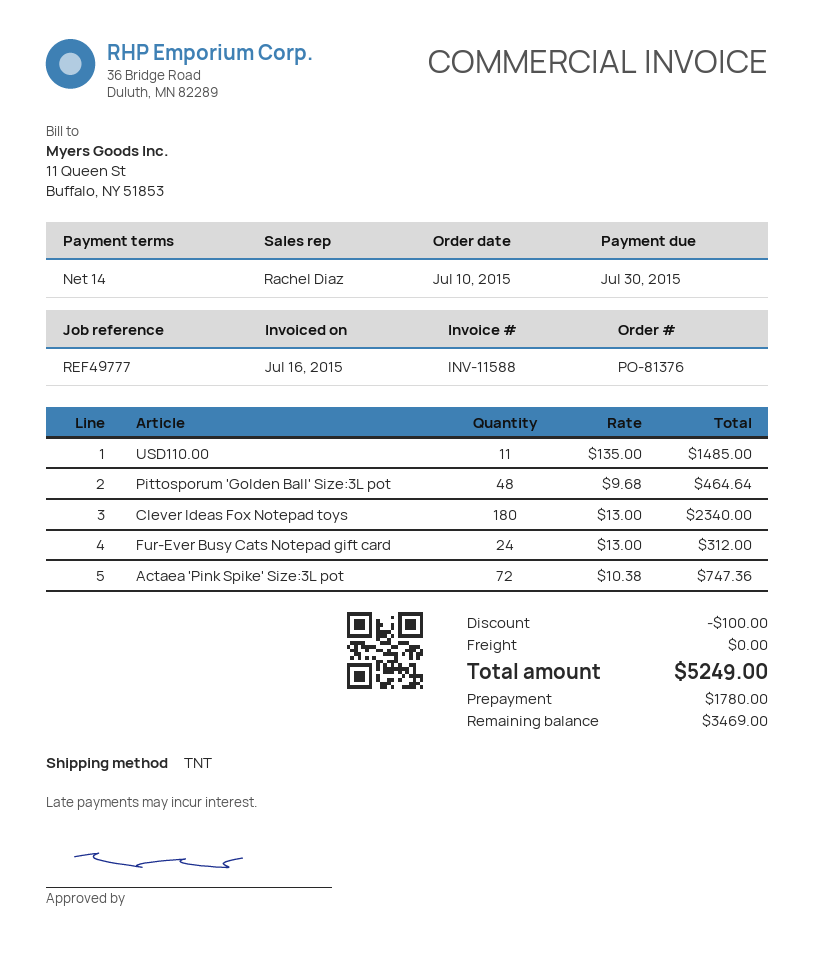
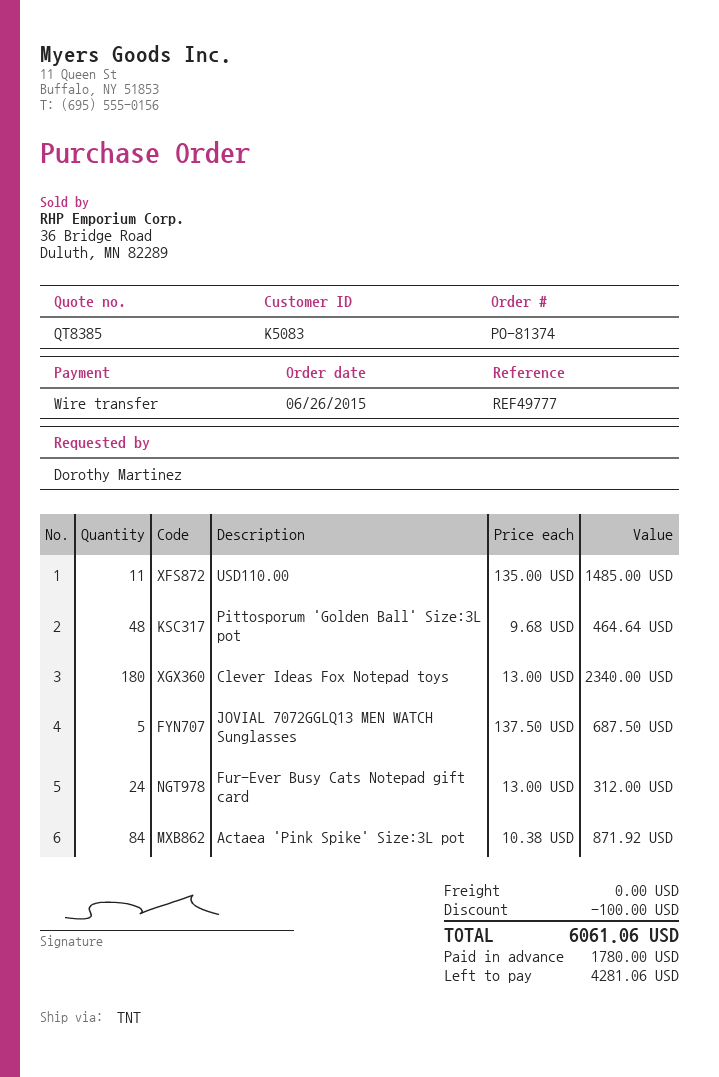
order number: PO-81376 -> PO-81374
order date: 2015-07-10 -> 2015-06-26
Actaea 'Pink Spike' Size:3L pot: 72 x 10.38 = 747.36 -> 84 x 10.38 = 871.92
JOVIAL 7072GGLQ13 MEN WATCH Sunglasses: none -> 5 x 137.50 = 687.50
total: 5249.00 -> 6061.06
balance: 3469.00 -> 4281.06

